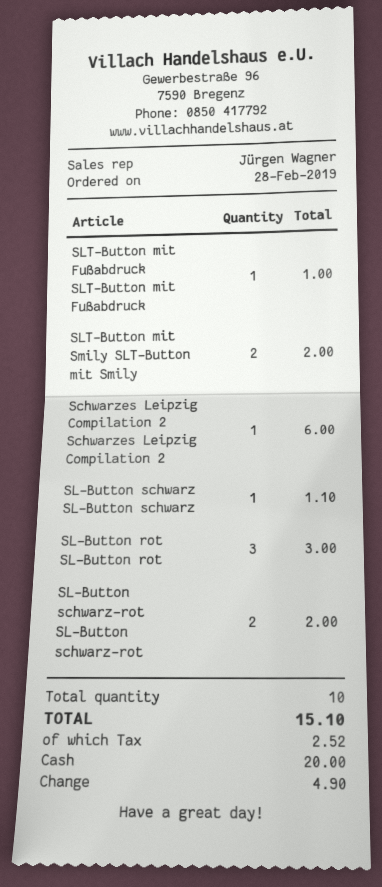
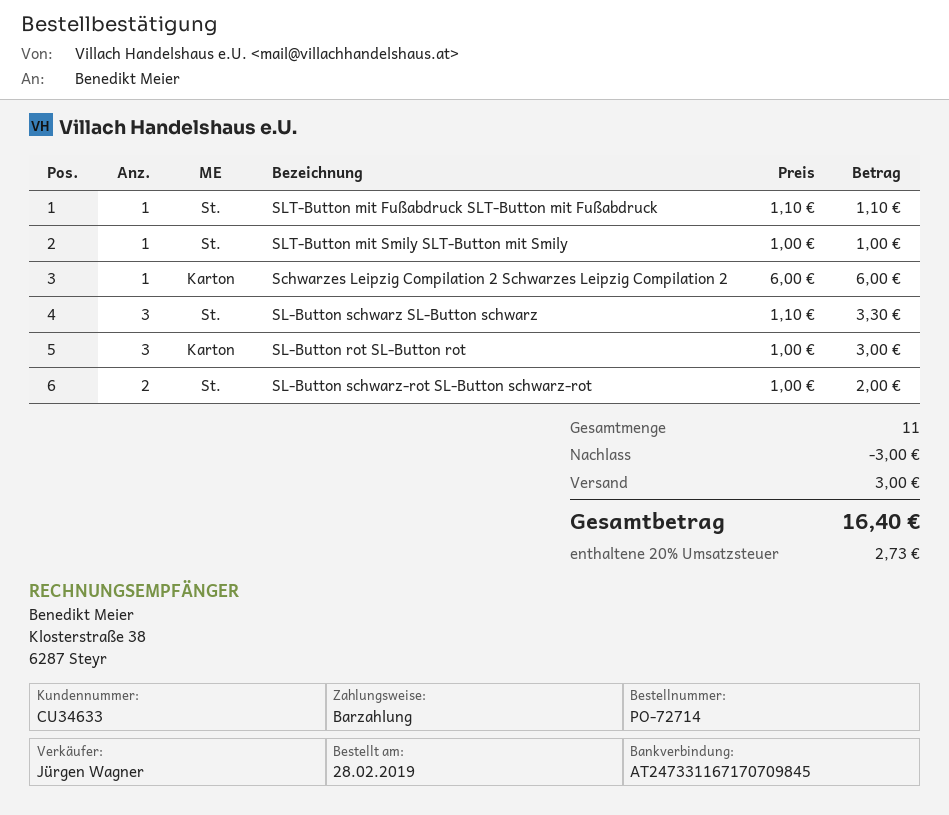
SLT-Button mit Fußabdruck SLT-Button mit Fußabdruck: 1 for 1.00 -> 1 for 1.10
SLT-Button mit Smily SLT-Button mit Smily: 2 for 2.00 -> 1 for 1.00
SL-Button schwarz SL-Button schwarz: 1 for 1.10 -> 3 for 3.30
total quantity: 10 -> 11
discount: none -> 3.00
shipping: none -> 3.00
tax: 2.52 -> 2.73
total: 15.10 -> 16.40

